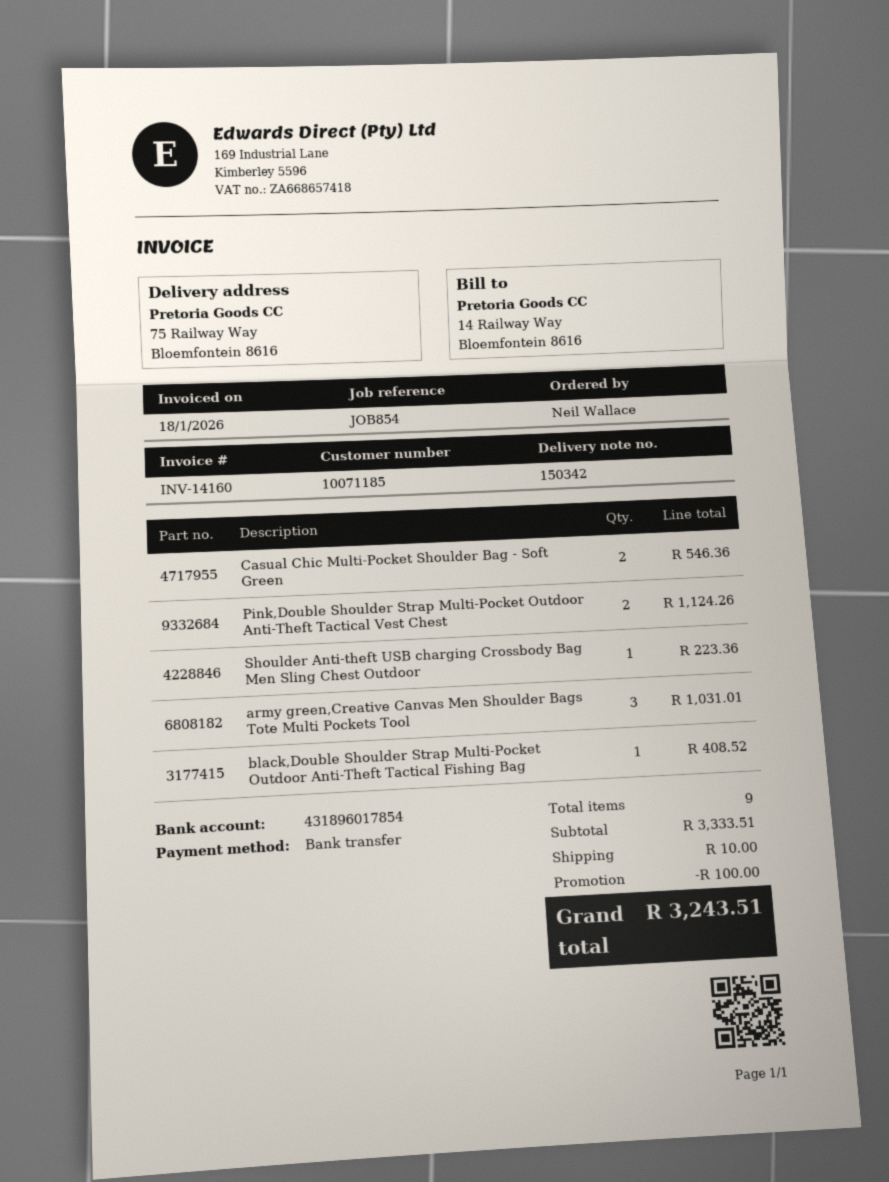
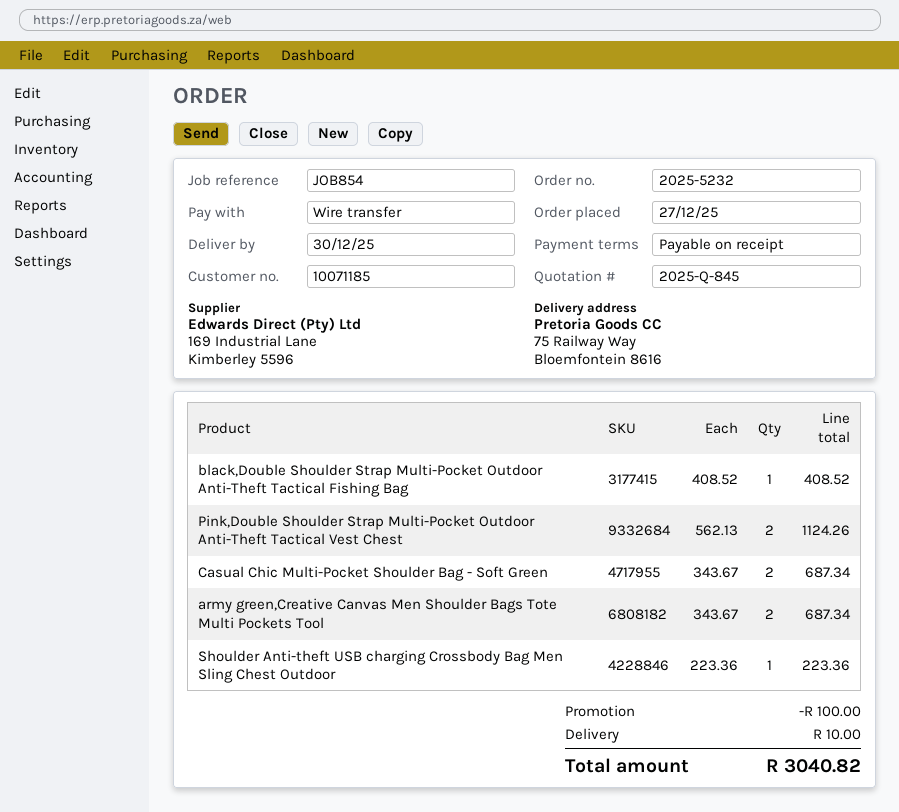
Casual Chic Multi-Pocket Shoulder Bag - Soft Green: 2 for 546.36 -> 2 for 687.34
army green,Creative Canvas Men Shoulder Bags Tote Multi Pockets Tool: 3 for 1031.01 -> 2 for 687.34
total: 3243.51 -> 3040.82

